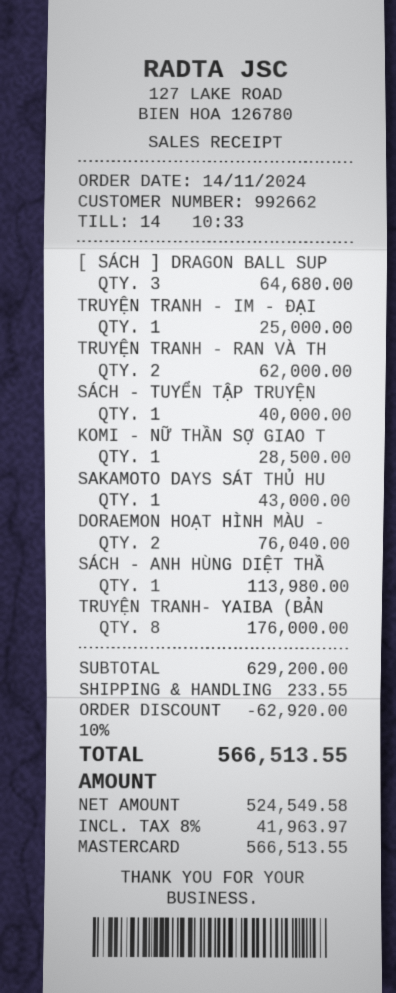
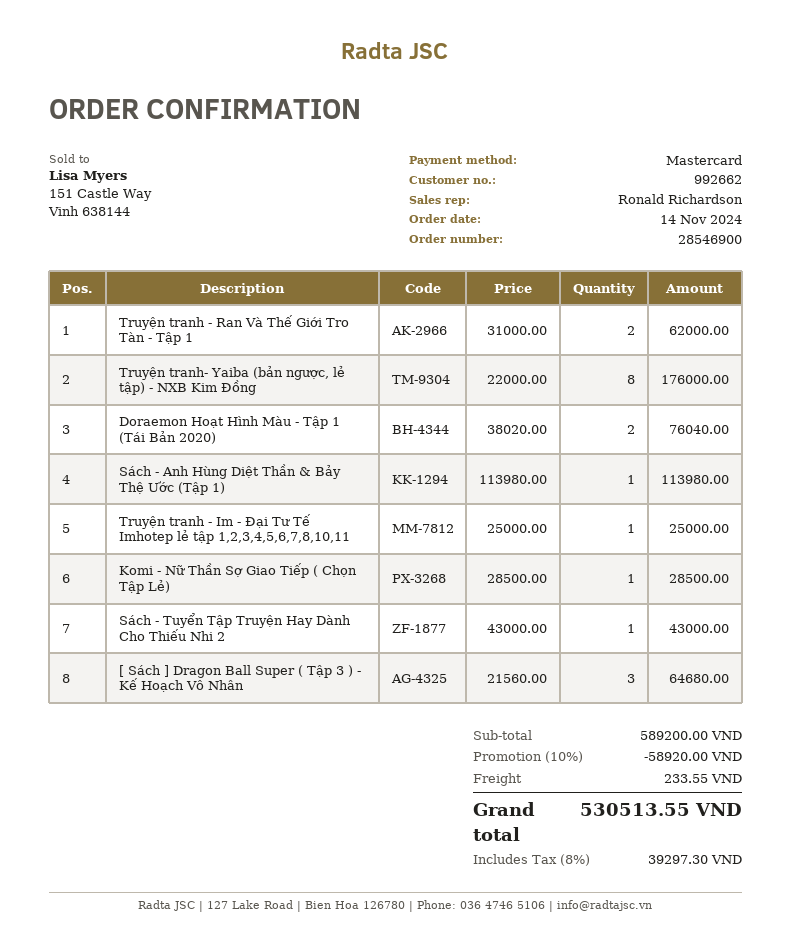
SÁCH - TUYỂN TẬP TRUYỆN: 1 for 40000.00 -> 1 for 43000.00
SAKAMOTO DAYS SÁT THỦ HU: 1 for 43000.00 -> none
subtotal: 629200.00 -> 589200.00
discount: 10% = 62920.00 -> 10% = 58920.00
tax: 8% = 41963.97 -> 8% = 39297.30
total: 566513.55 -> 530513.55

